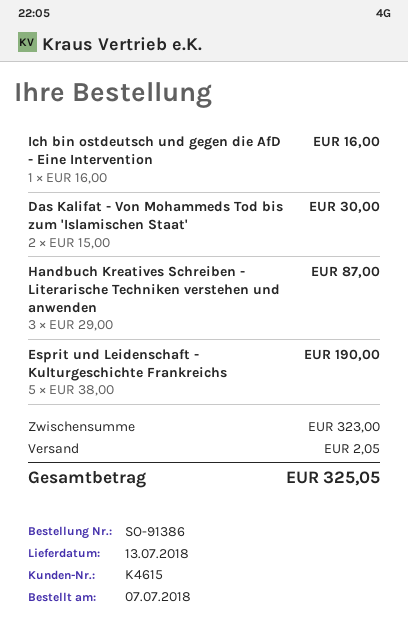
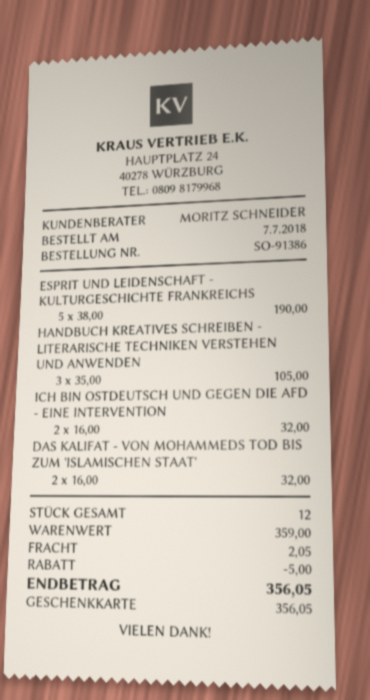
Ich bin ostdeutsch und gegen die AfD - Eine Intervention: 1 x 16.00 = 16.00 -> 2 x 16.00 = 32.00
Das Kalifat - Von Mohammeds Tod bis zum 'Islamischen Staat': 2 x 15.00 = 30.00 -> 2 x 16.00 = 32.00
Handbuch Kreatives Schreiben - Literarische Techniken verstehen und anwenden: 3 x 29.00 = 87.00 -> 3 x 35.00 = 105.00
subtotal: 323.00 -> 359.00
discount: none -> 5.00
total: 325.05 -> 356.05

